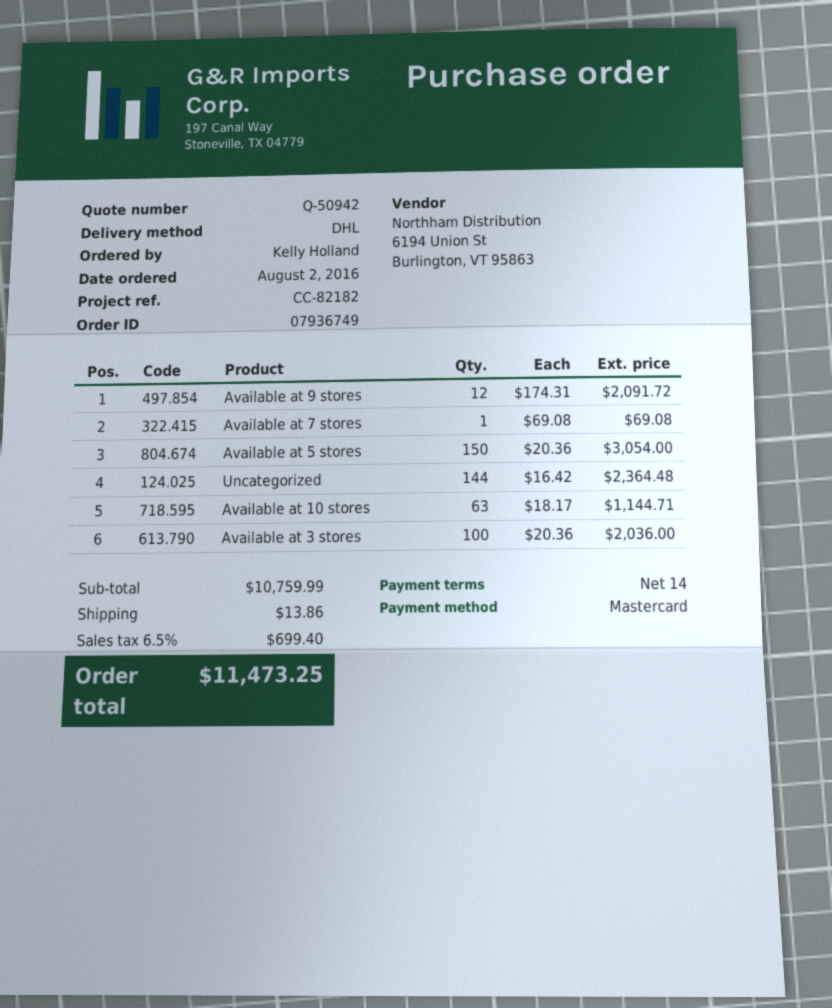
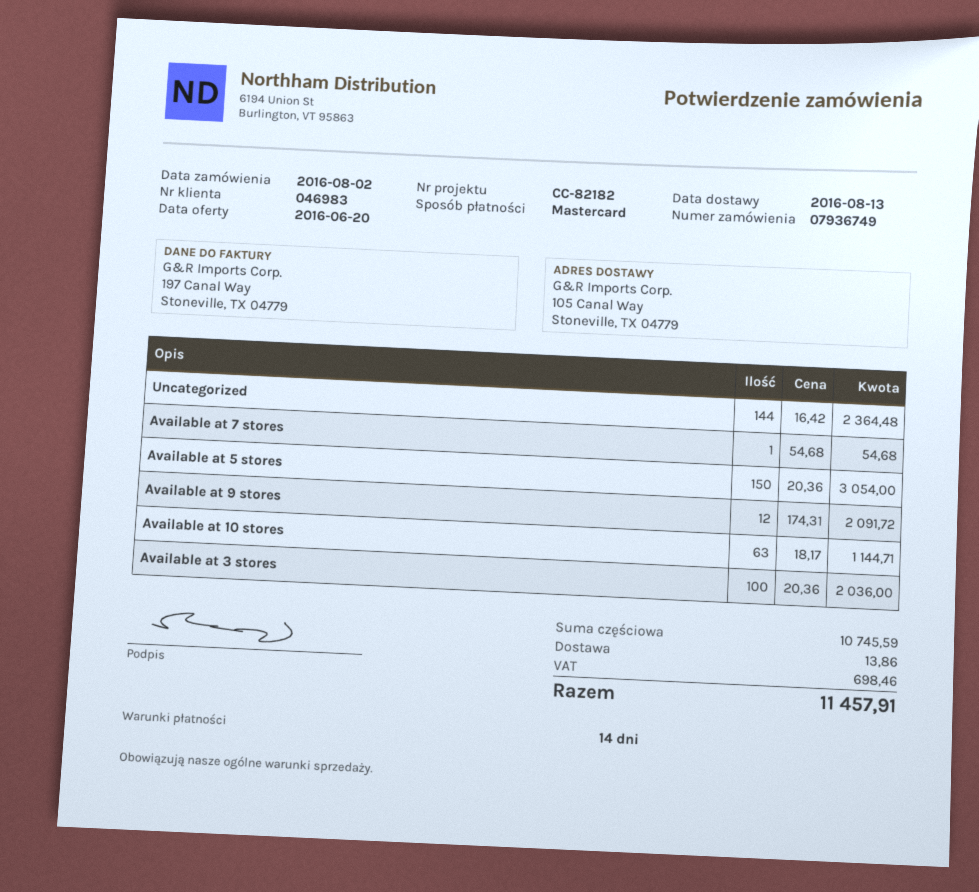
Available at 7 stores: 1 x 69.08 = 69.08 -> 1 x 54.68 = 54.68
subtotal: 10759.99 -> 10745.59
tax: 699.40 -> 698.46
total: 11473.25 -> 11457.91

